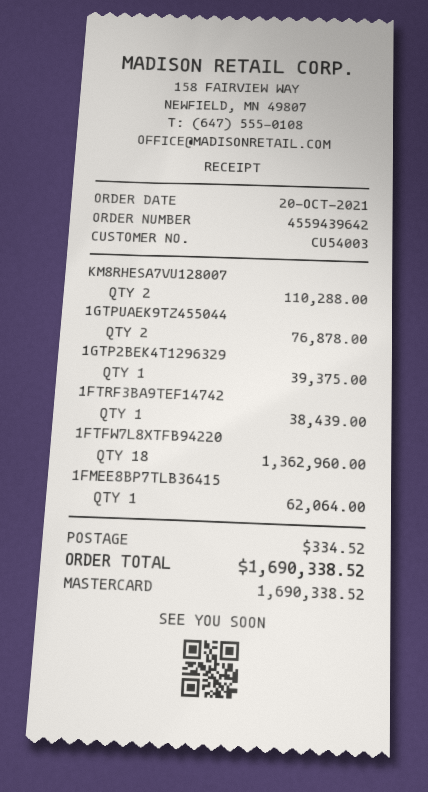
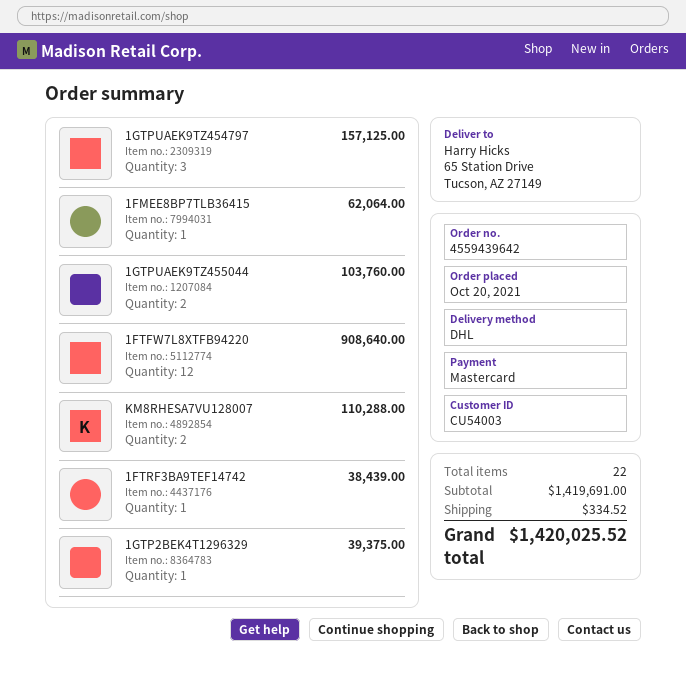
1GTPUAEK9TZ455044: 2 for 76878.00 -> 2 for 103760.00
1FTFW7L8XTFB94220: 18 for 1362960.00 -> 12 for 908640.00
1GTPUAEK9TZ454797: none -> 3 for 157125.00
total: 1690338.52 -> 1420025.52

